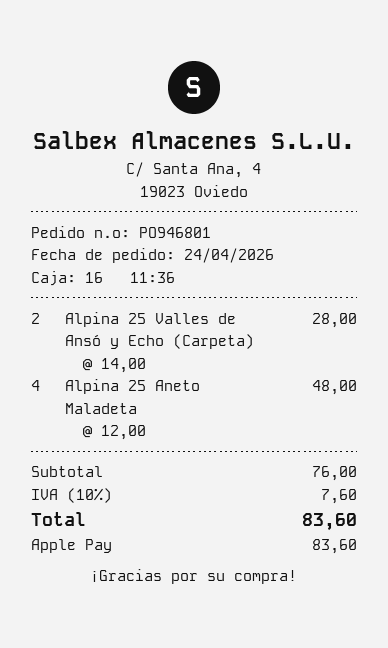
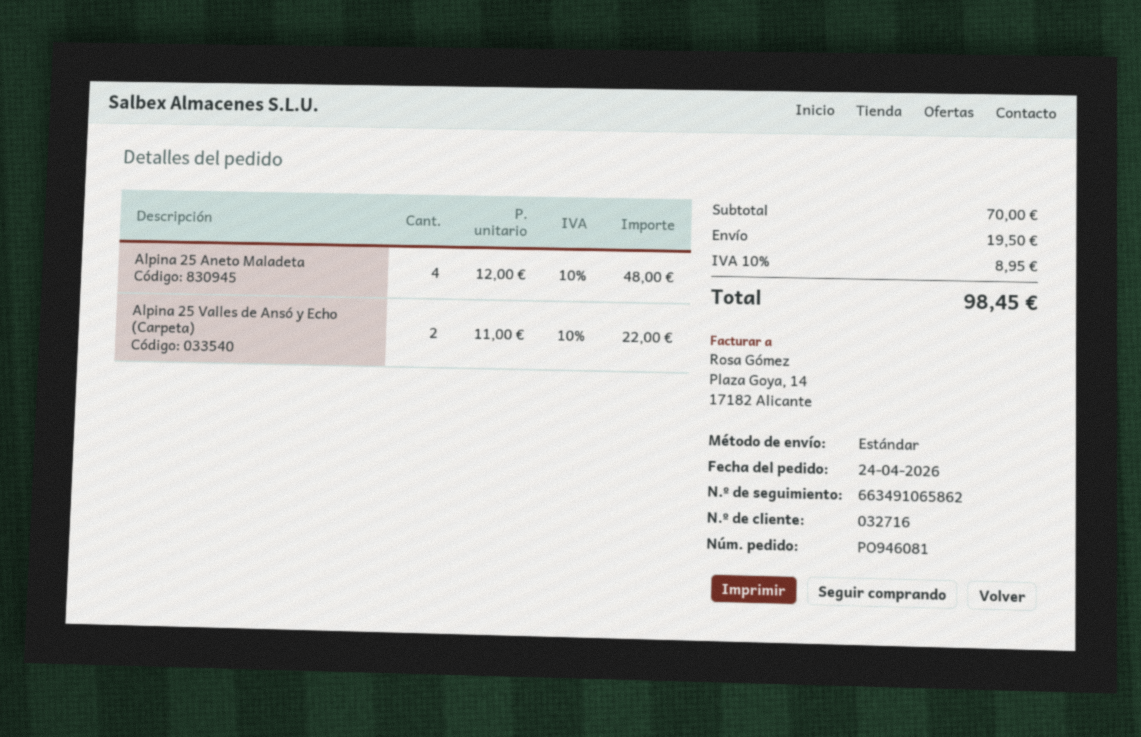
order number: PO946801 -> PO946081
Alpina 25 Valles de Ansó y Echo (Carpeta): 2 x 14.00 = 28.00 -> 2 x 11.00 = 22.00
subtotal: 76.00 -> 70.00
shipping: none -> 19.50
tax: 10% = 7.60 -> 10% = 8.95
total: 83.60 -> 98.45

